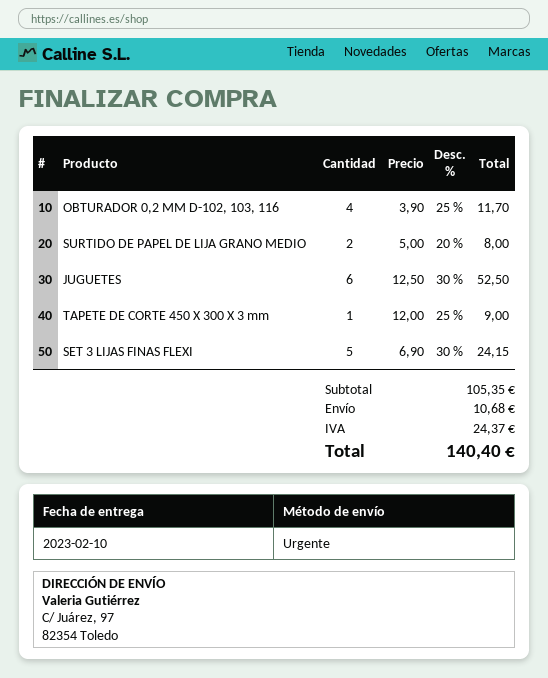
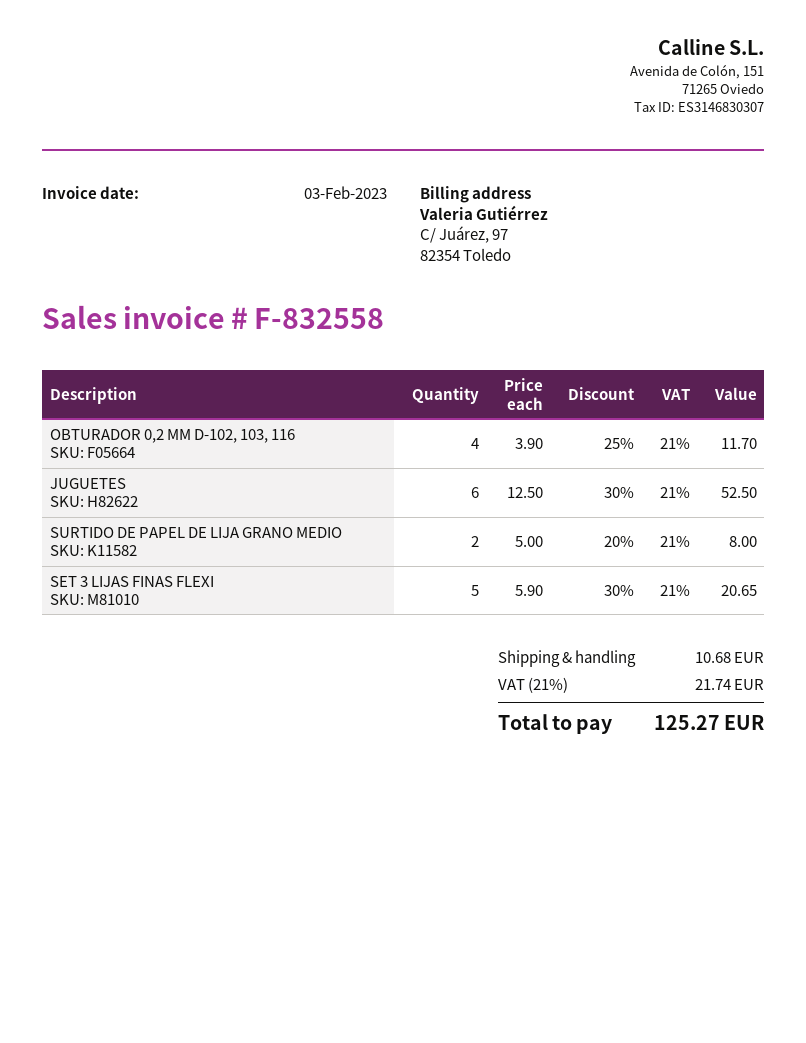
TAPETE DE CORTE 450 X 300 X 3 mm: 1 x 12.00 - 25% = 9.00 -> none
SET 3 LIJAS FINAS FLEXI: 5 x 6.90 - 30% = 24.15 -> 5 x 5.90 - 30% = 20.65
tax: 24.37 -> 21.74
total: 140.40 -> 125.27

